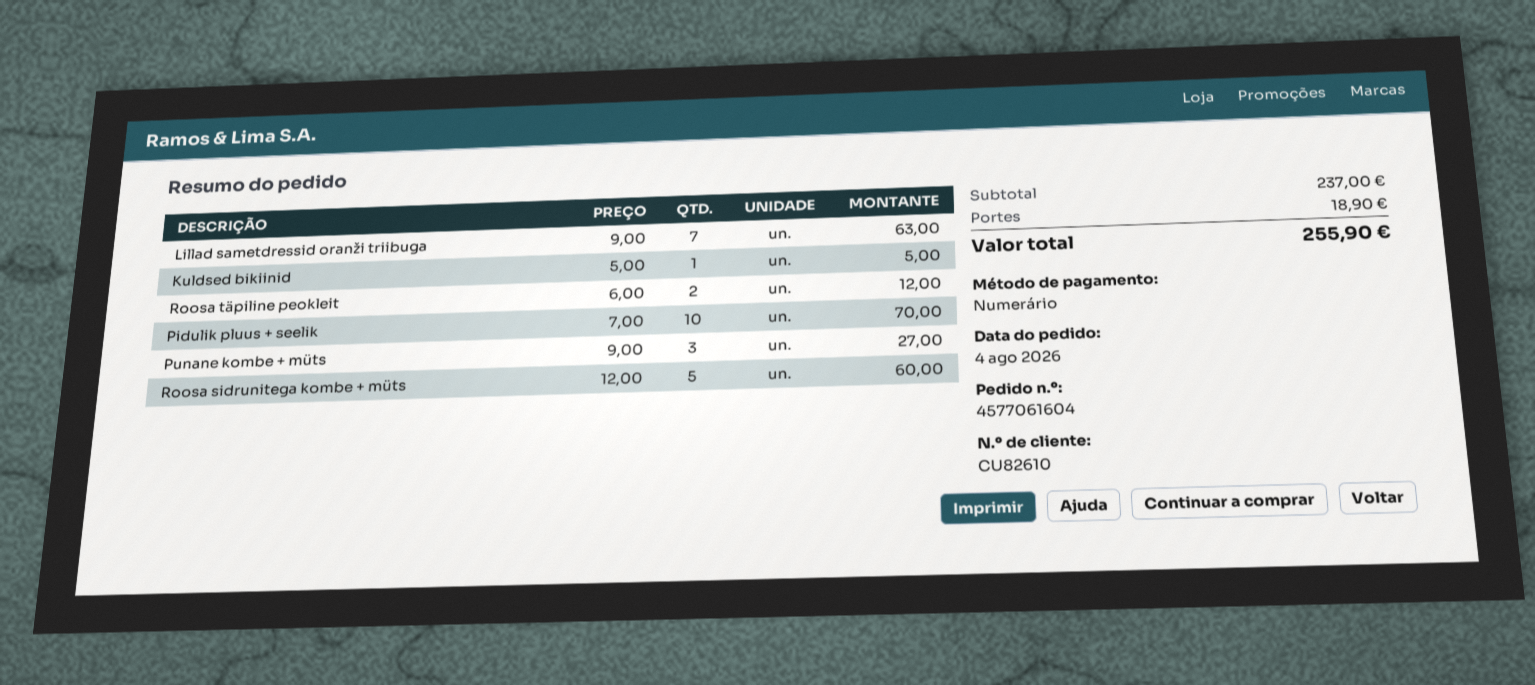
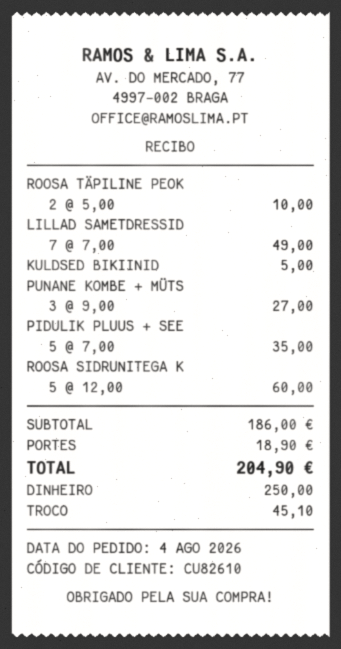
Lillad sametdressid oranži triibuga: 7 x 9.00 = 63.00 -> 7 x 7.00 = 49.00
Roosa täpiline peokleit: 2 x 6.00 = 12.00 -> 2 x 5.00 = 10.00
Pidulik pluus + seelik: 10 x 7.00 = 70.00 -> 5 x 7.00 = 35.00
subtotal: 237.00 -> 186.00
total: 255.90 -> 204.90

